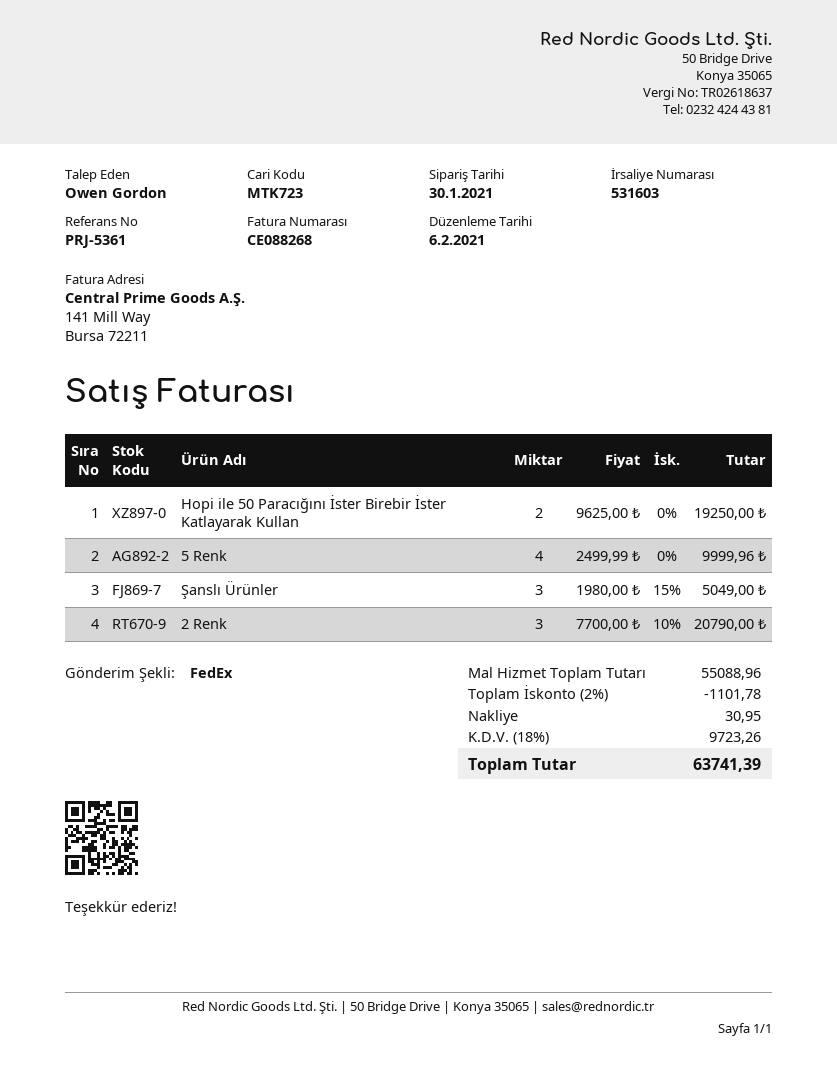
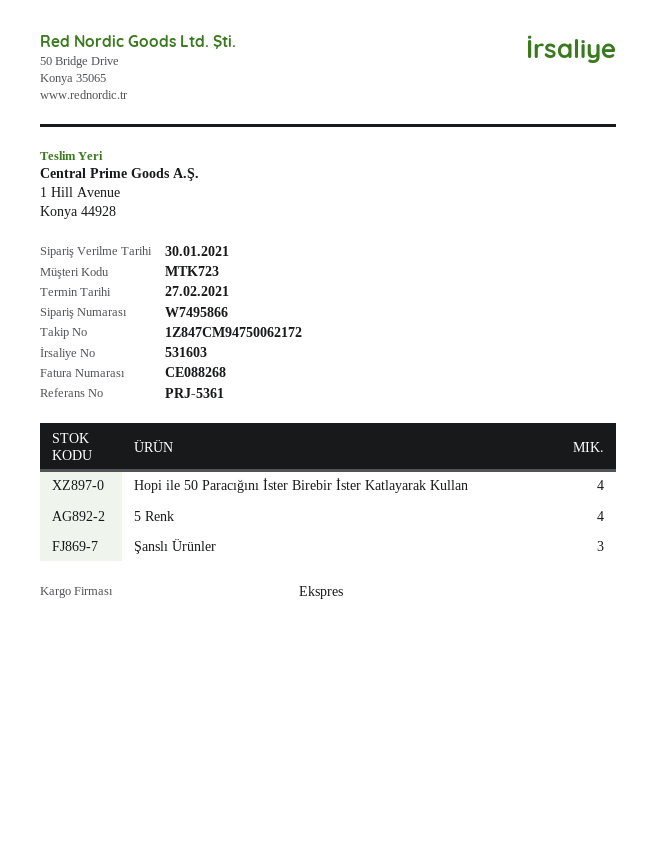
shipping method: FedEx -> express
Hopi ile 50 Paracığını İster Birebir İster Katlayarak Kullan: 2 -> 4
2 Renk: 3 -> none

